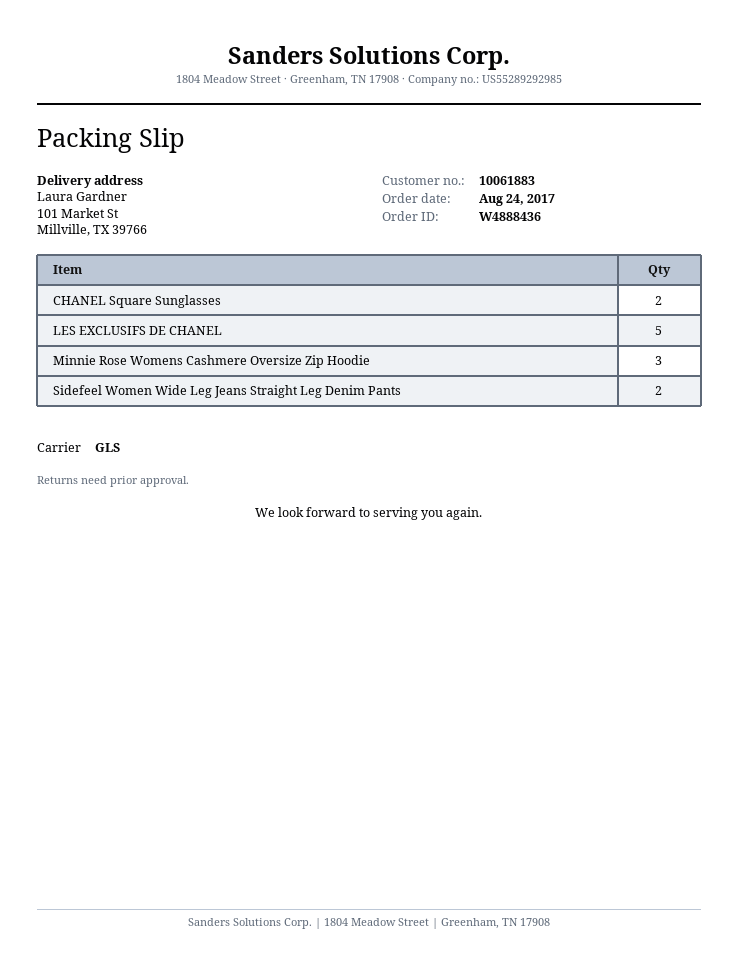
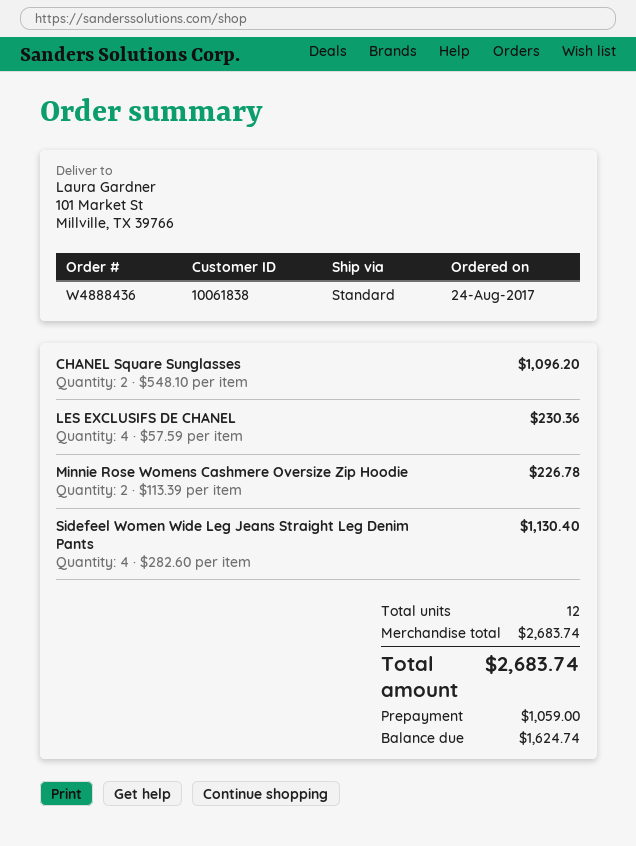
customer number: 10061883 -> 10061838
shipping method: GLS -> standard
LES EXCLUSIFS DE CHANEL: 5 -> 4
Minnie Rose Womens Cashmere Oversize Zip Hoodie: 3 -> 2
Sidefeel Women Wide Leg Jeans Straight Leg Denim Pants: 2 -> 4

